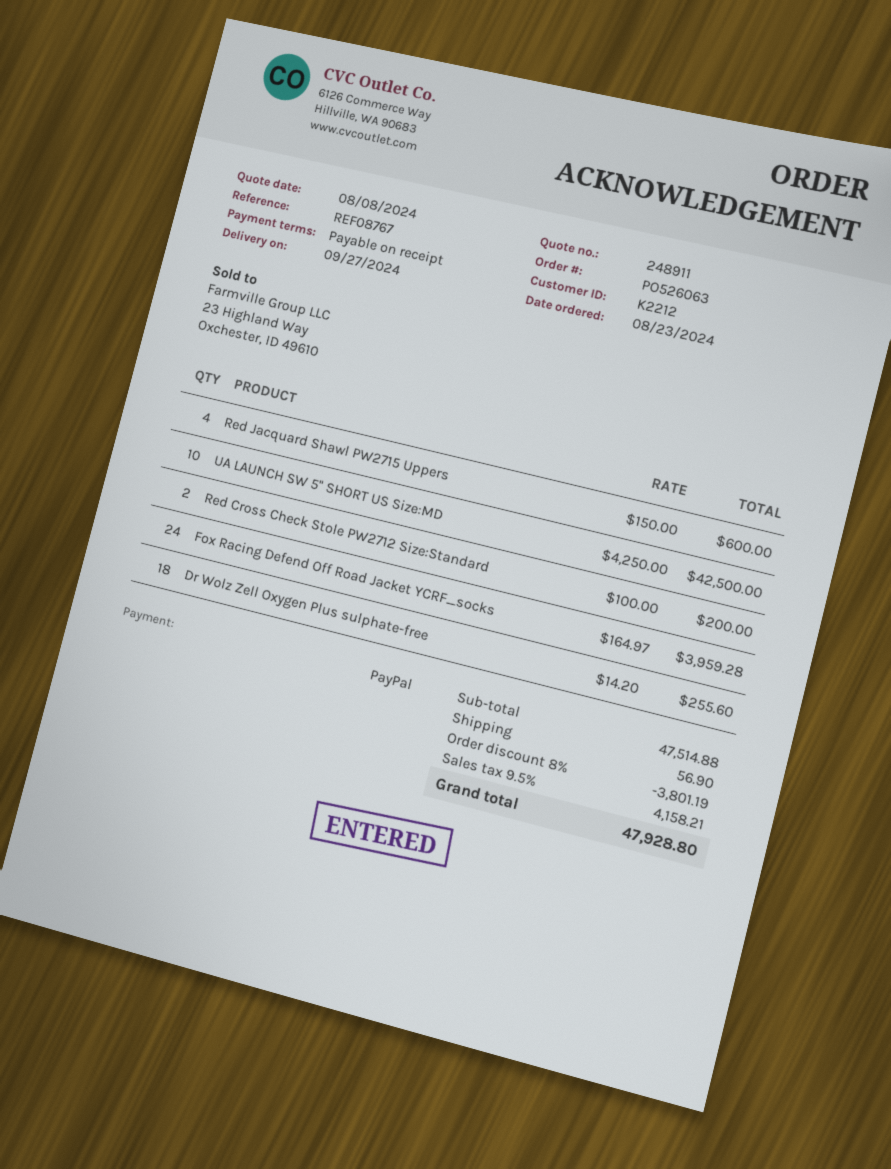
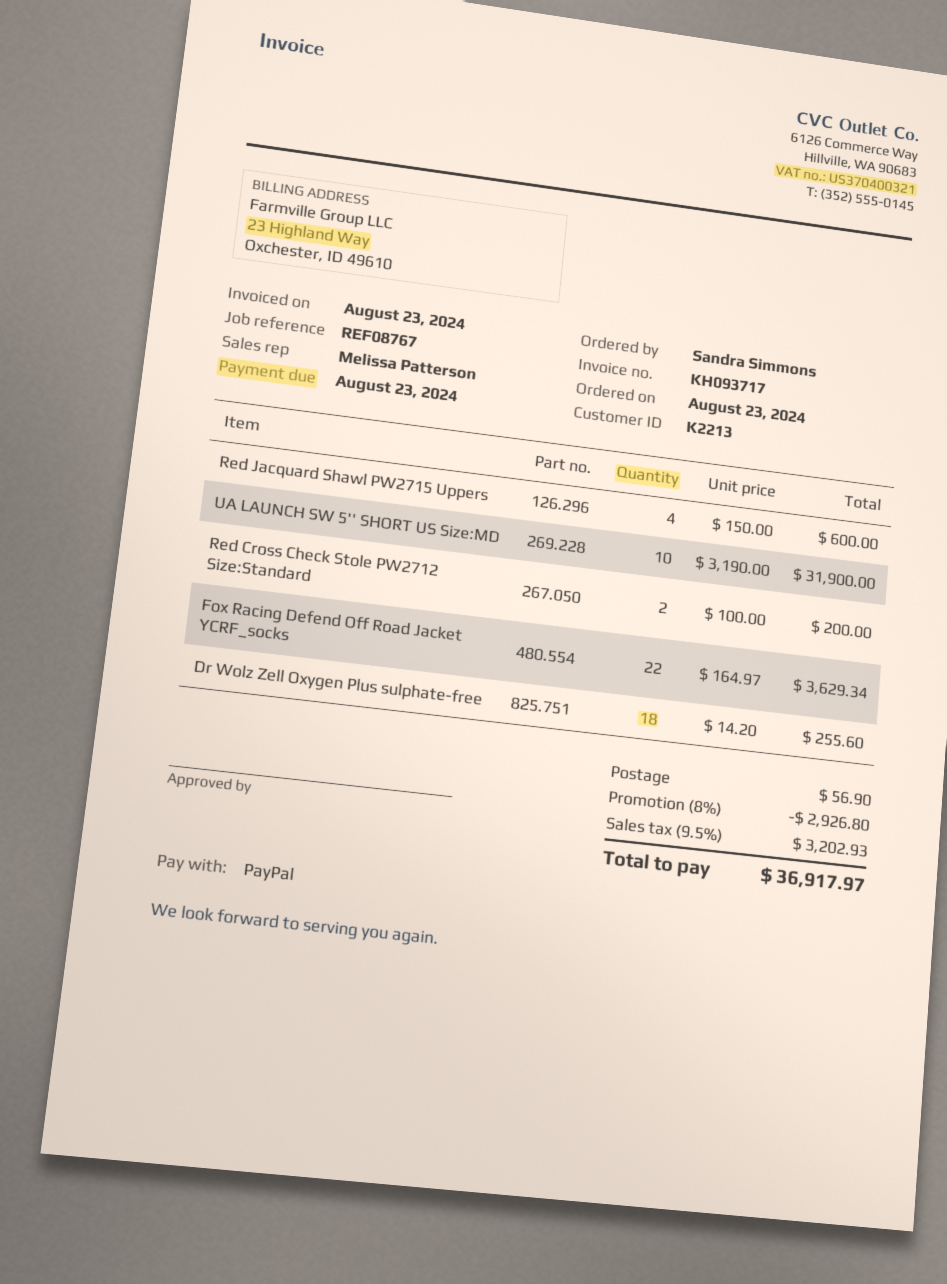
customer number: K2212 -> K2213
UA LAUNCH SW 5'' SHORT US Size:MD: 10 x 4250.00 = 42500.00 -> 10 x 3190.00 = 31900.00
Fox Racing Defend Off Road Jacket YCRF_socks: 24 x 164.97 = 3959.28 -> 22 x 164.97 = 3629.34
discount: 8% = 3801.19 -> 8% = 2926.80
tax: 9.5% = 4158.21 -> 9.5% = 3202.93
total: 47928.80 -> 36917.97

